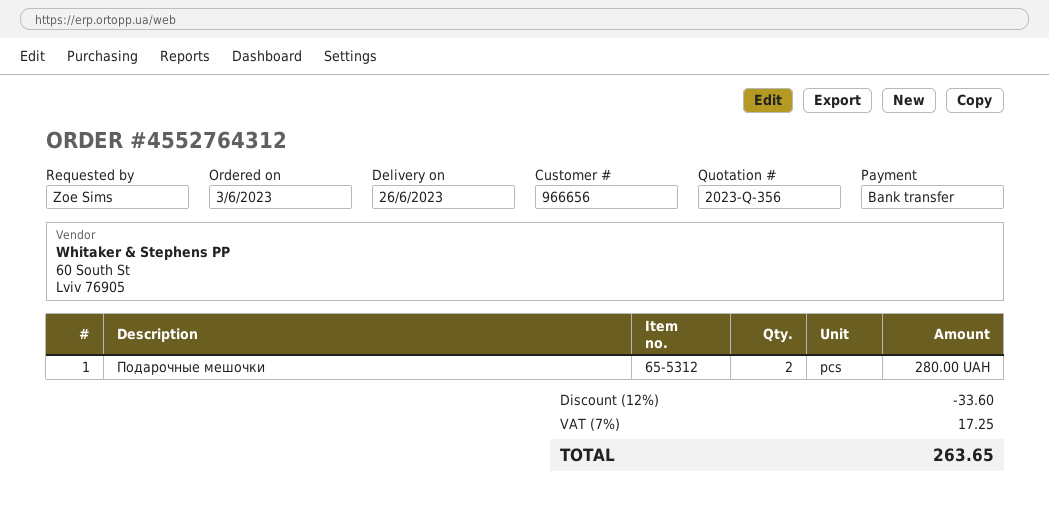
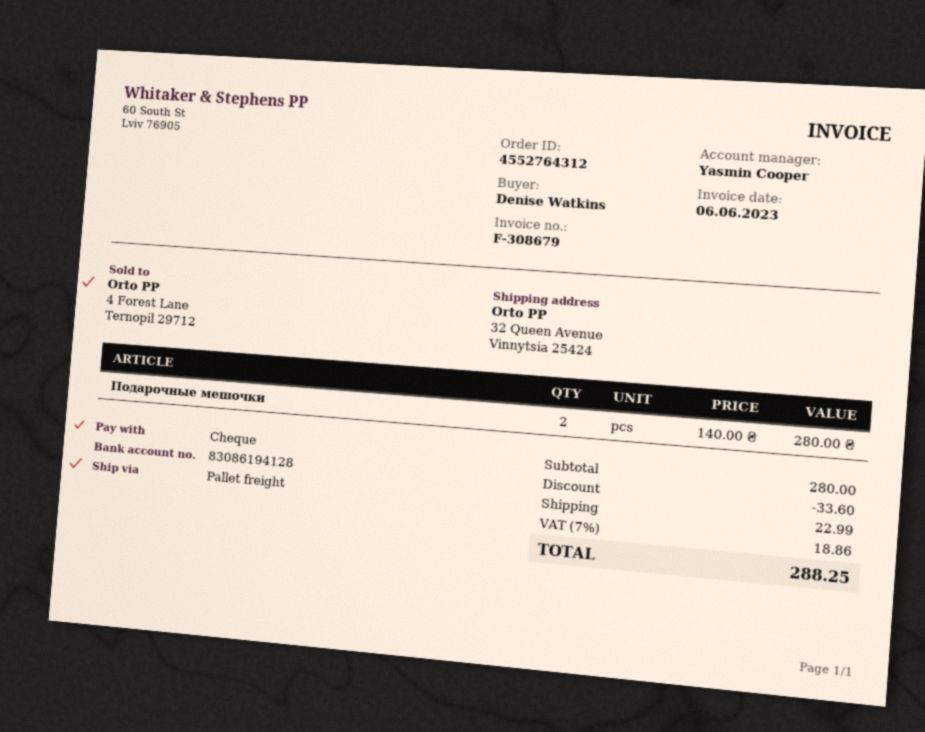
ordered by: Zoe Sims -> Denise Watkins
payment method: bank transfer -> cheque
shipping: none -> 22.99
tax: 7% = 17.25 -> 7% = 18.86
total: 263.65 -> 288.25

